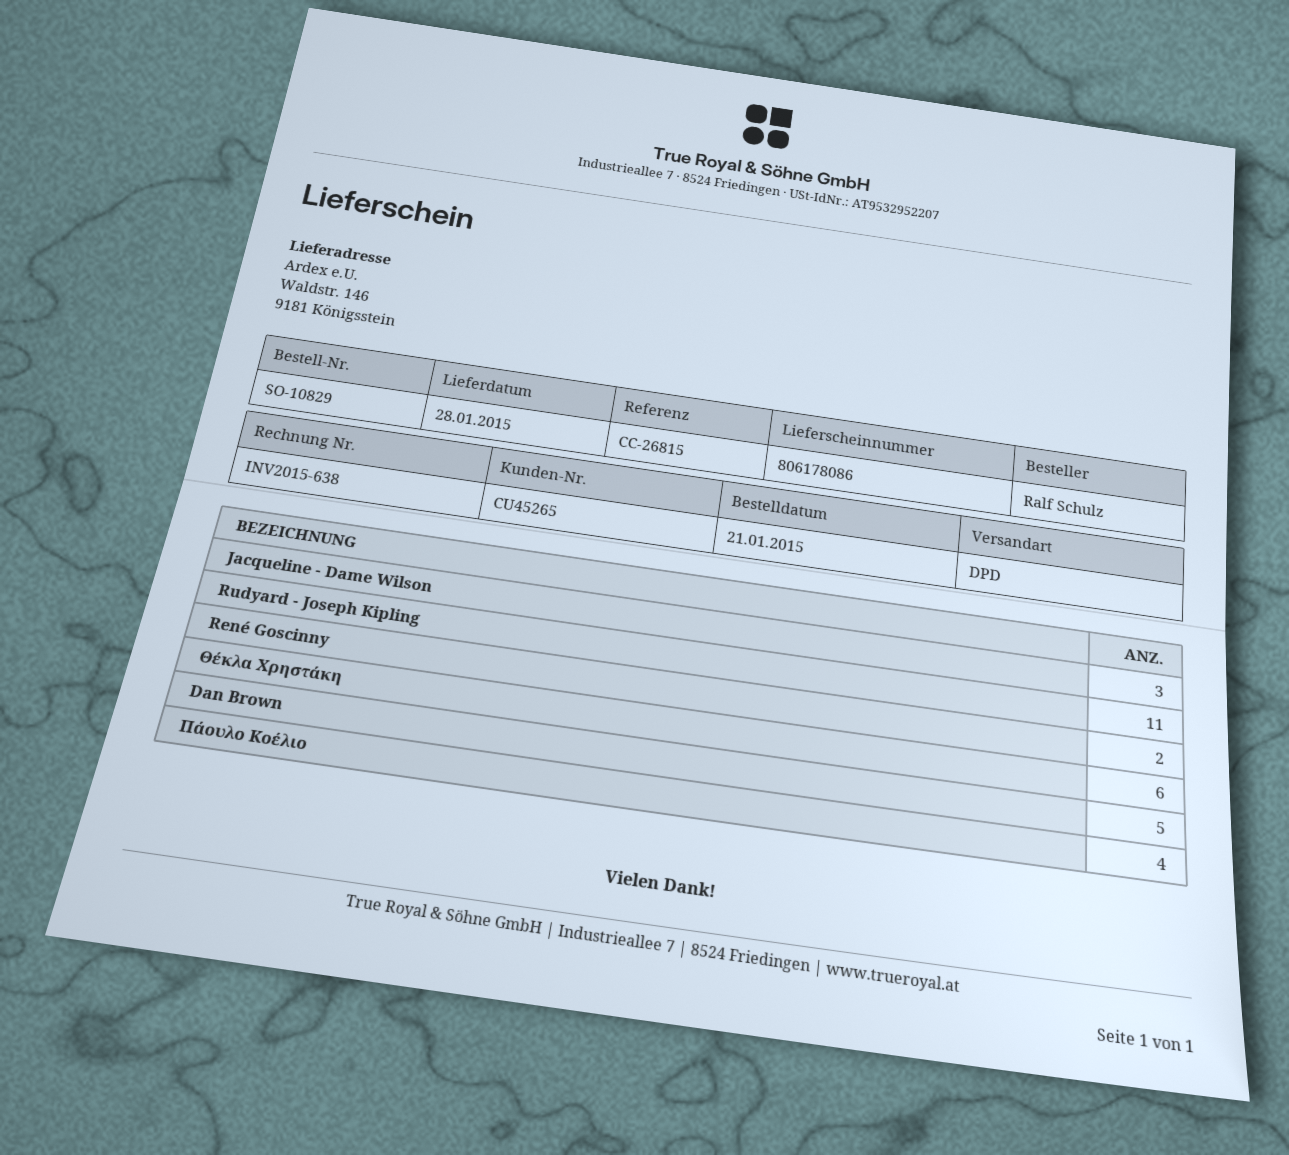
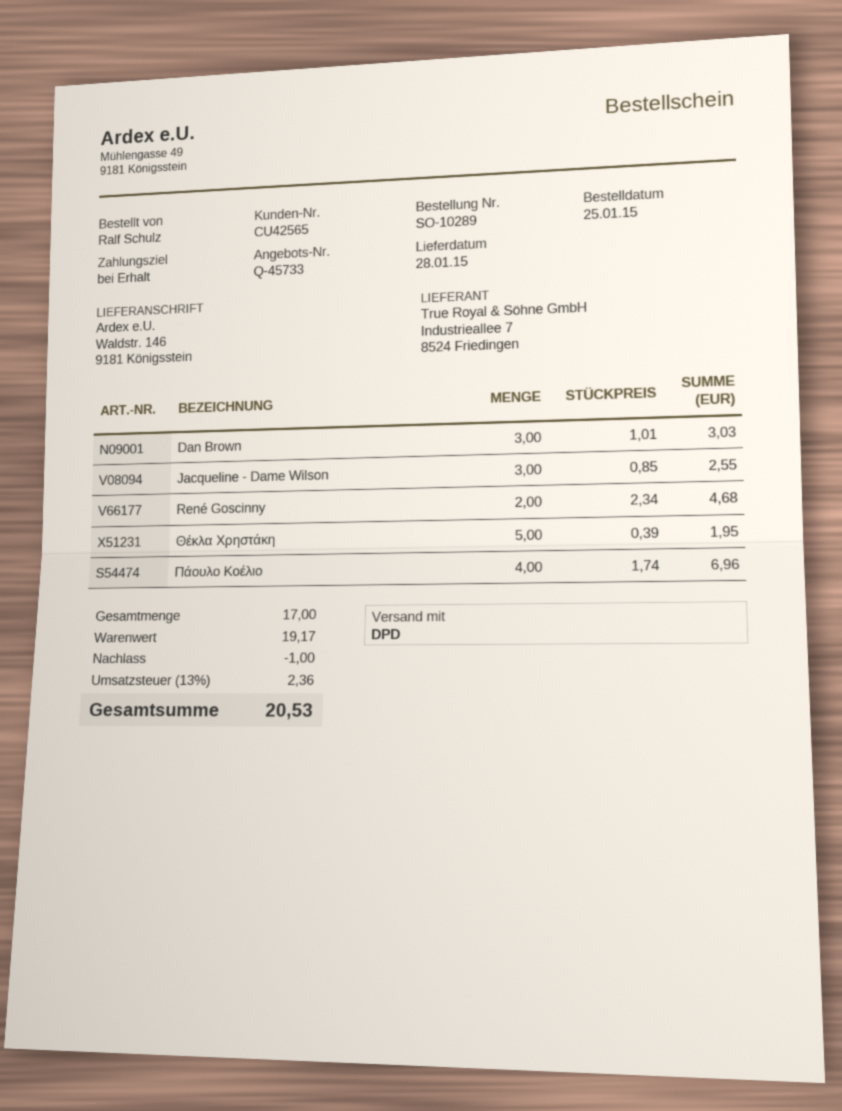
order number: SO-10829 -> SO-10289
order date: 2015-01-21 -> 2015-01-25
customer number: CU45265 -> CU42565
Rudyard - Joseph Kipling: 11 -> none
Θέκλα Χρηστάκη: 6 -> 5
Dan Brown: 5 -> 3

